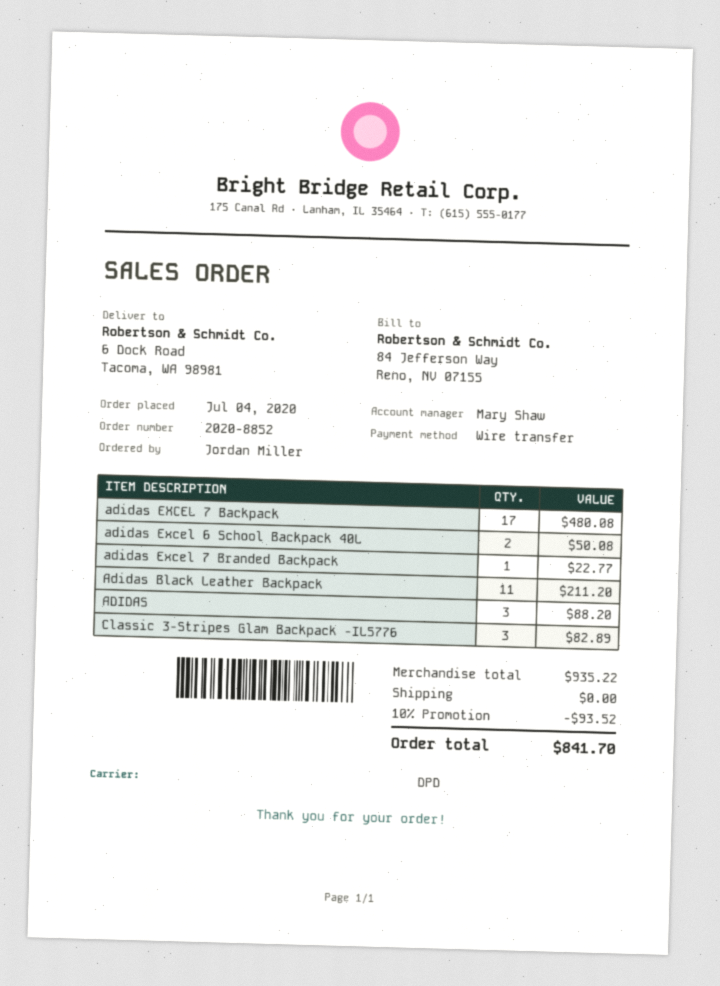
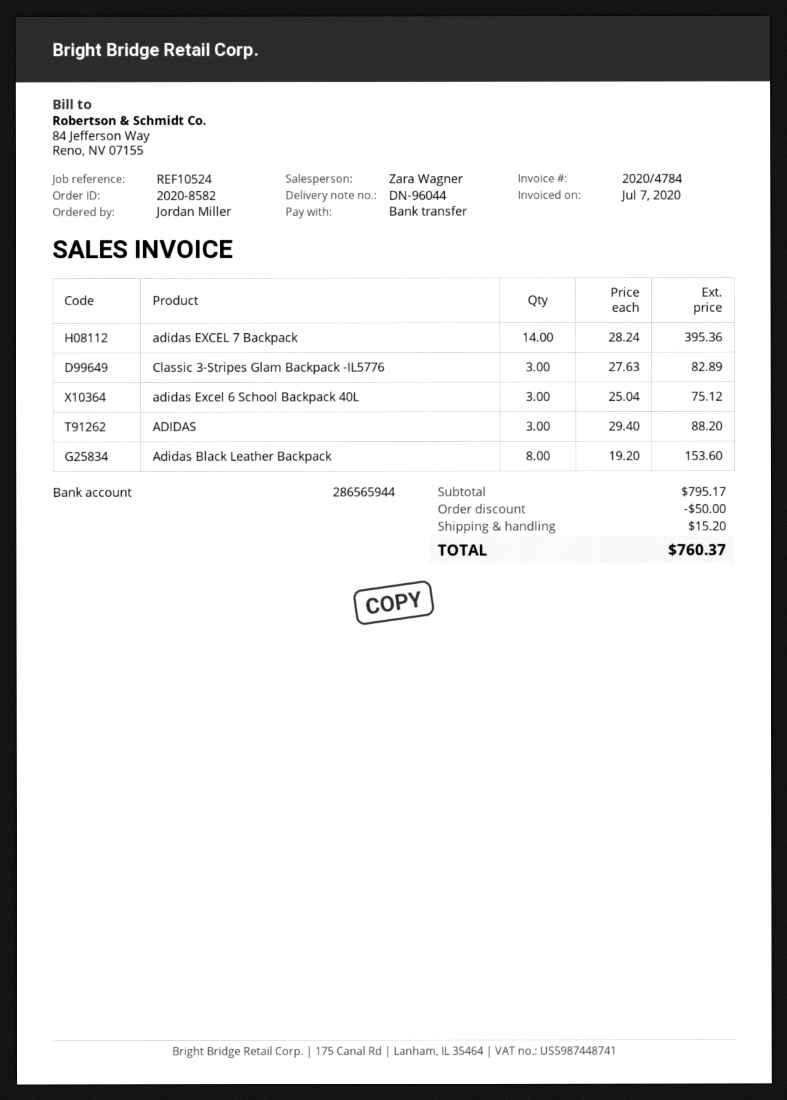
order number: 2020-8852 -> 2020-8582
sales rep: Mary Shaw -> Zara Wagner
adidas EXCEL 7 Backpack: 17 for 480.08 -> 14 for 395.36
adidas Excel 6 School Backpack 40L: 2 for 50.08 -> 3 for 75.12
adidas Excel 7 Branded Backpack: 1 for 22.77 -> none
Adidas Black Leather Backpack: 11 for 211.20 -> 8 for 153.60
subtotal: 935.22 -> 795.17
discount: 93.52 -> 50.00
shipping: 0.00 -> 15.20
total: 841.70 -> 760.37

